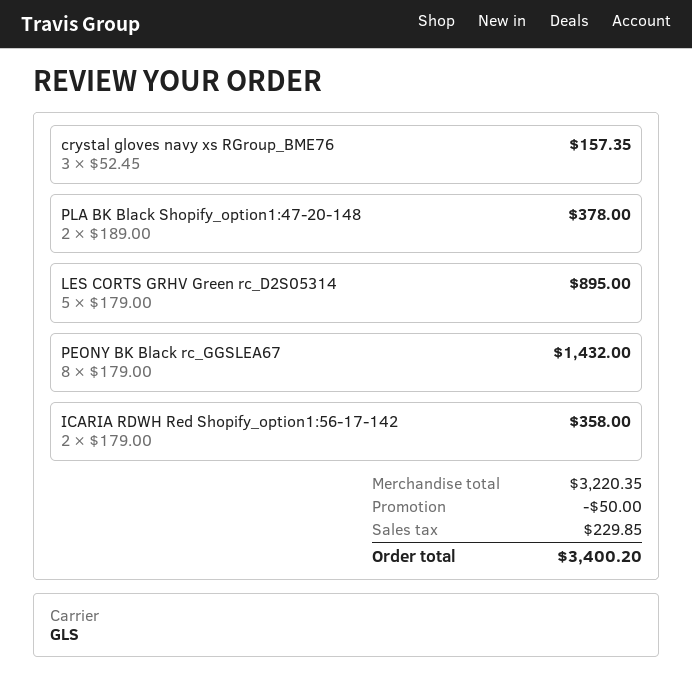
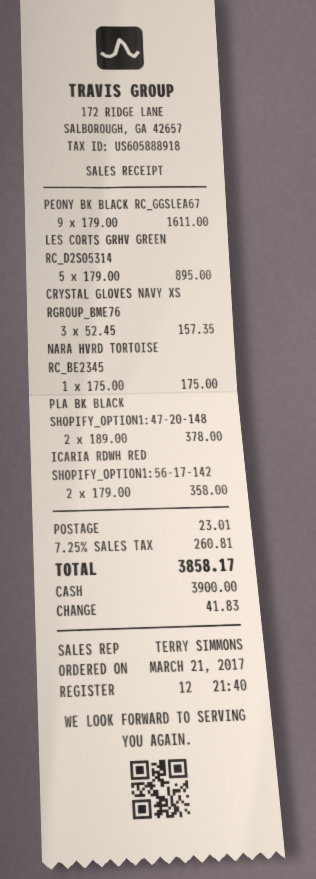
PEONY BK Black rc_GGSLEA67: 8 x 179.00 = 1432.00 -> 9 x 179.00 = 1611.00
NARA HVRD TORTOISE RC_BE2345: none -> 1 x 175.00 = 175.00
discount: 50.00 -> none
shipping: none -> 23.01
tax: 229.85 -> 260.81
total: 3400.20 -> 3858.17

